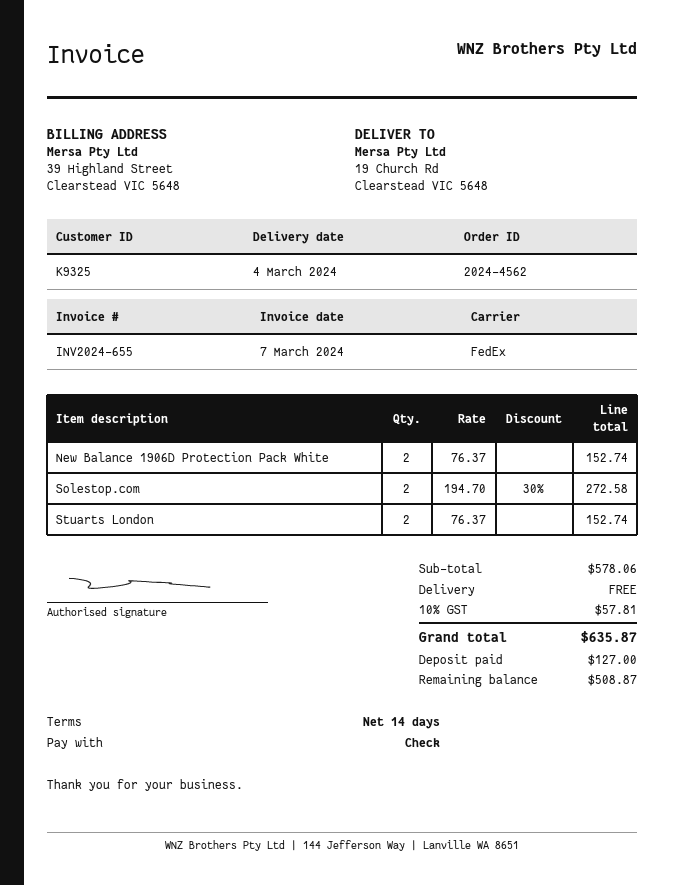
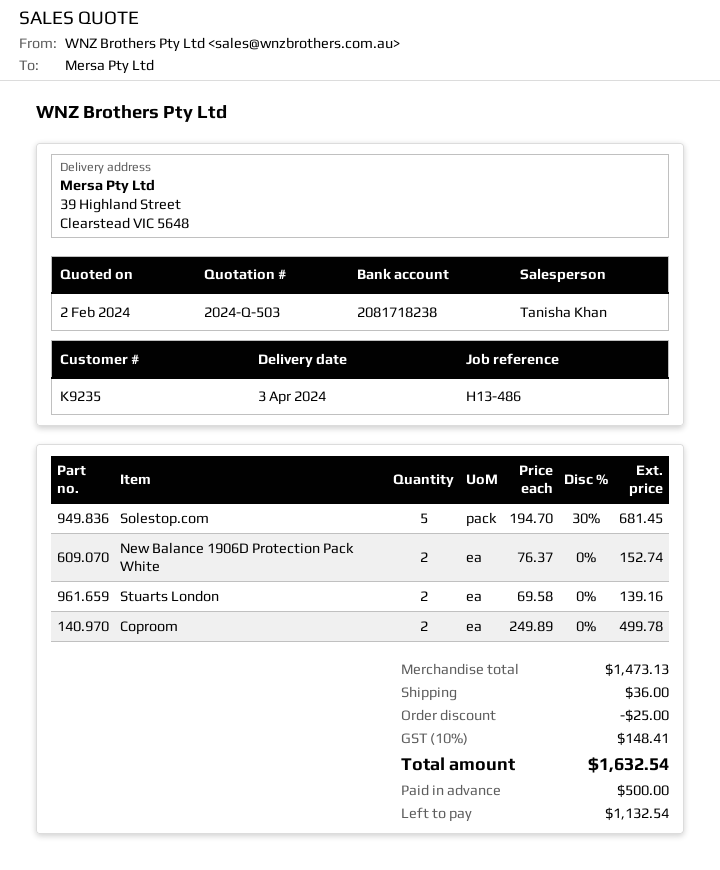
delivery date: 2024-03-04 -> 2024-04-03
customer number: K9325 -> K9235
ship to: 19 Church Rd, Clearstead VIC 5648 -> 39 Highland Street, Clearstead VIC 5648
Solestop.com: 2 x 194.70 - 30% = 272.58 -> 5 x 194.70 - 30% = 681.45
Stuarts London: 2 x 76.37 = 152.74 -> 2 x 69.58 = 139.16
Coproom: none -> 2 x 249.89 = 499.78
subtotal: 578.06 -> 1473.13
discount: none -> 25.00
shipping: 0.00 -> 36.00
tax: 10% = 57.81 -> 10% = 148.41
total: 635.87 -> 1632.54
deposit: 127.00 -> 500.00
balance: 508.87 -> 1132.54

